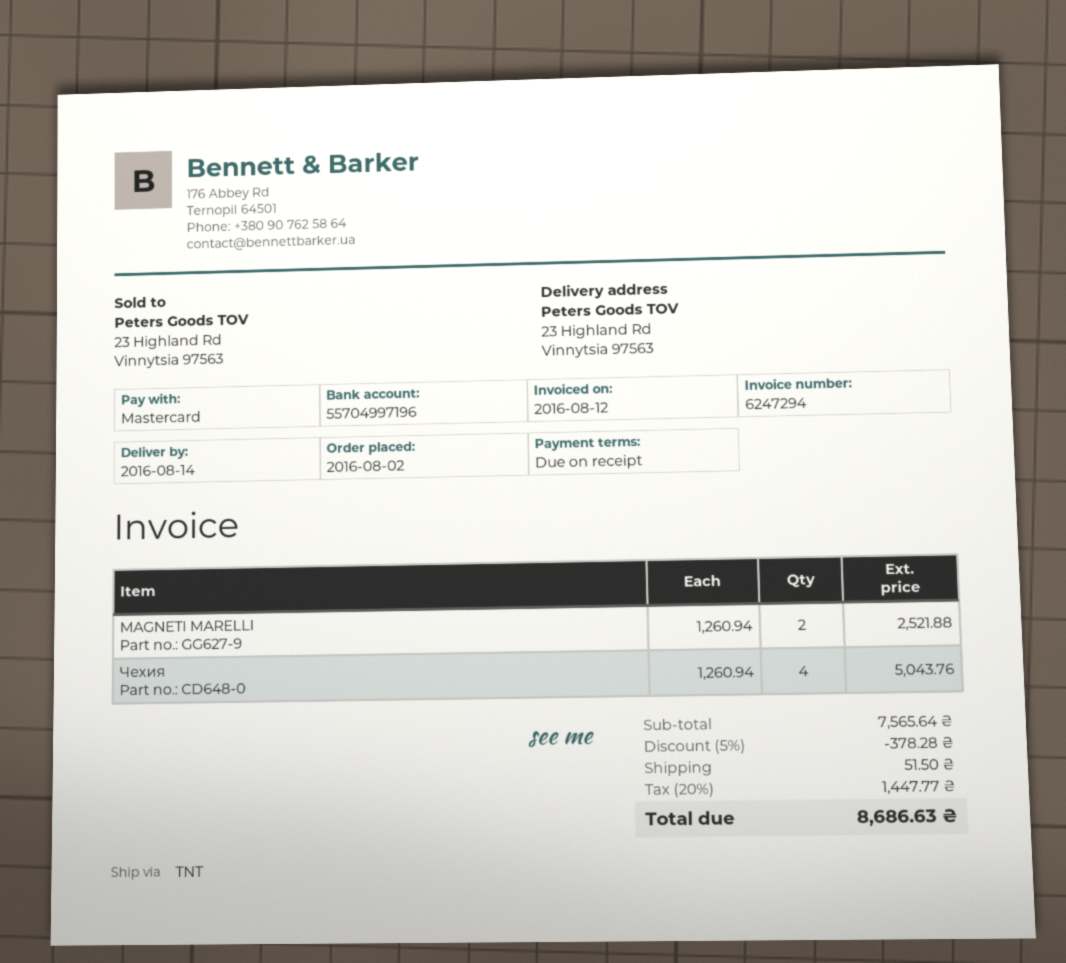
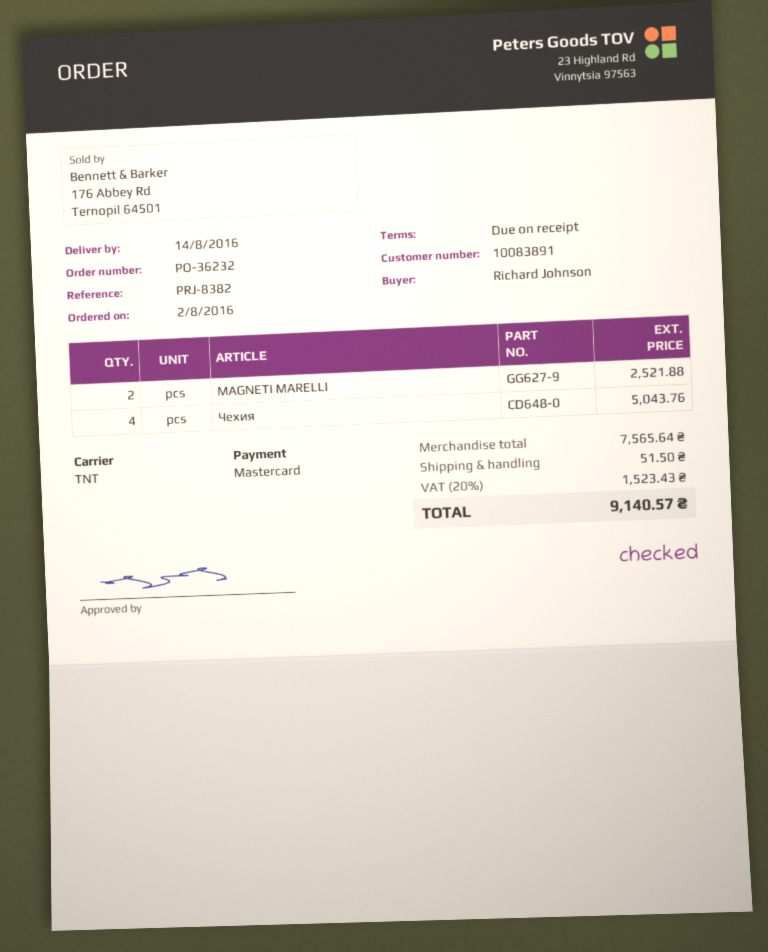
discount: 5% = 378.28 -> none
tax: 20% = 1447.77 -> 20% = 1523.43
total: 8686.63 -> 9140.57

